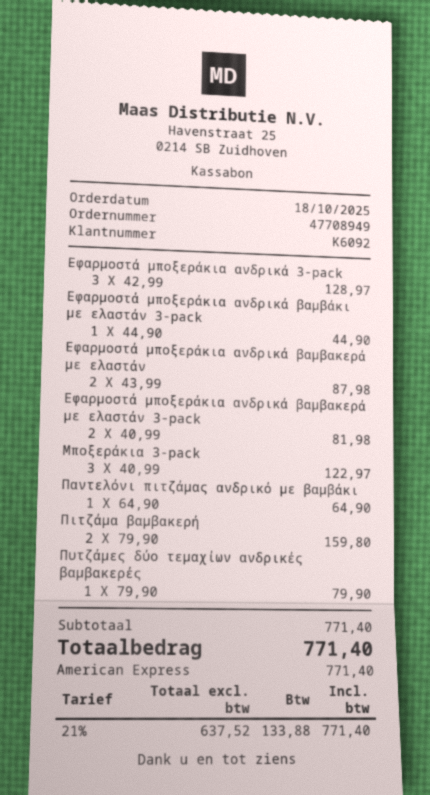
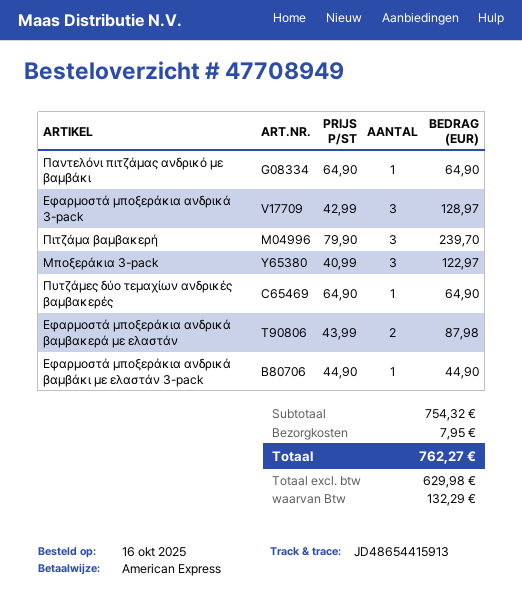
order date: 2025-10-18 -> 2025-10-16
Εφαρμοστά μποξεράκια ανδρικά βαμβακερά με ελαστάν 3-pack: 2 x 40.99 = 81.98 -> none
Πιτζάμα βαμβακερή: 2 x 79.90 = 159.80 -> 3 x 79.90 = 239.70
Πυτζάμες δύο τεμαχίων ανδρικές βαμβακερές: 1 x 79.90 = 79.90 -> 1 x 64.90 = 64.90
subtotal: 771.40 -> 754.32
shipping: none -> 7.95
net: 637.52 -> 629.98
tax: 133.88 -> 132.29
total: 771.40 -> 762.27

